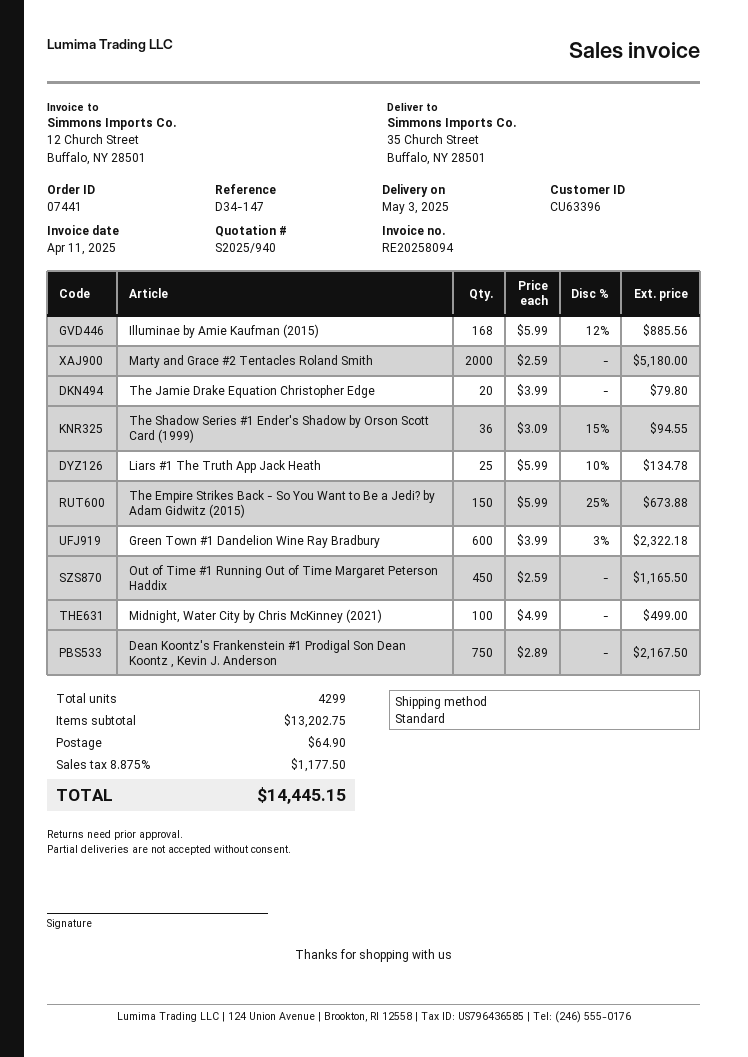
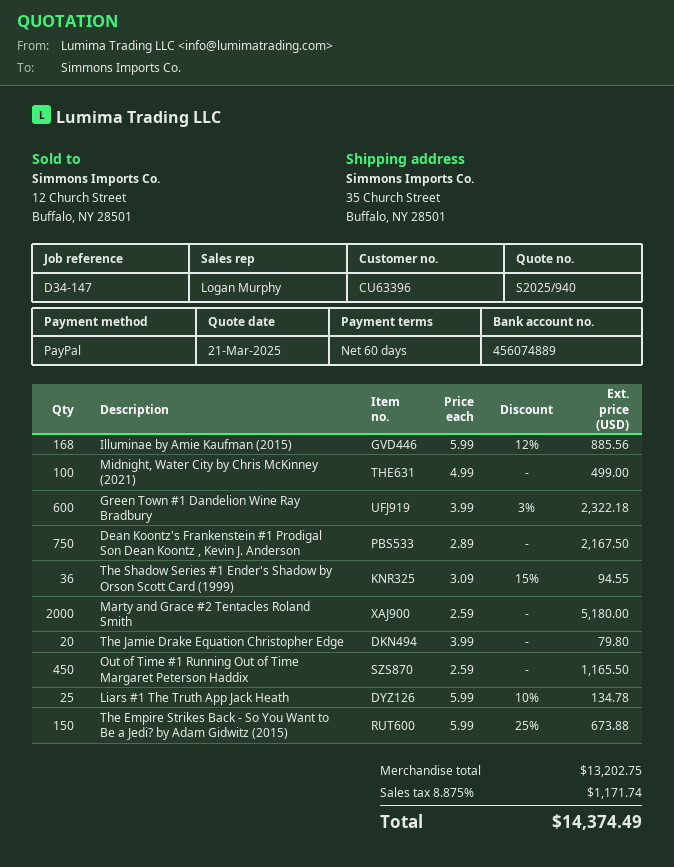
shipping: 64.90 -> none
tax: 8.875% = 1177.50 -> 8.875% = 1171.74
total: 14445.15 -> 14374.49

